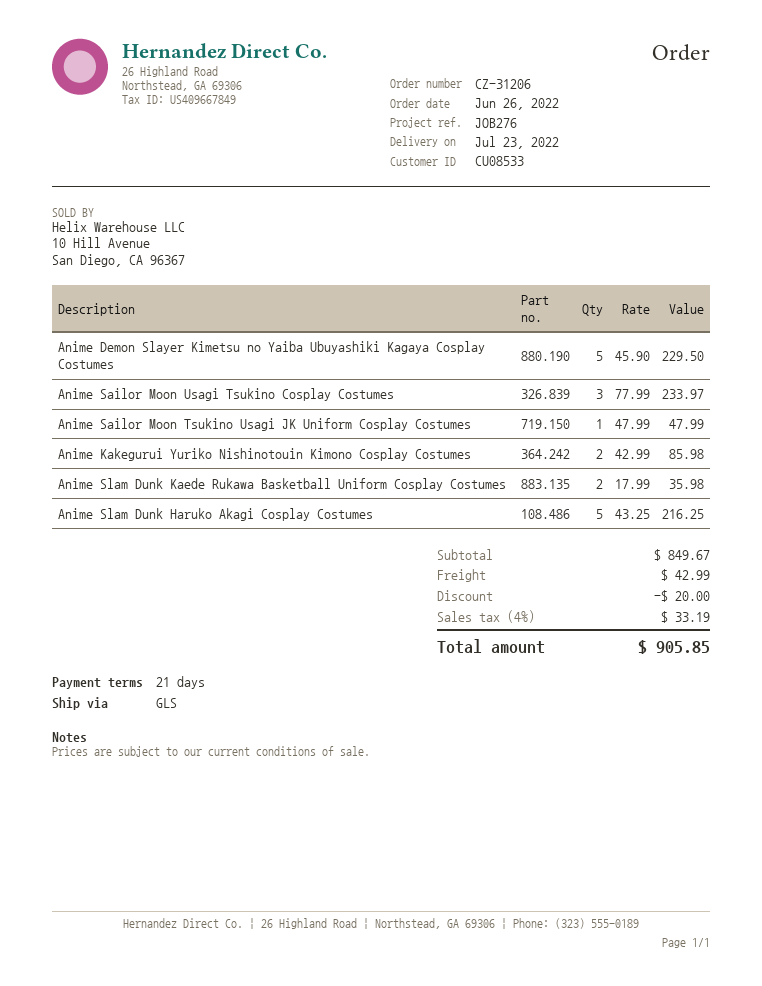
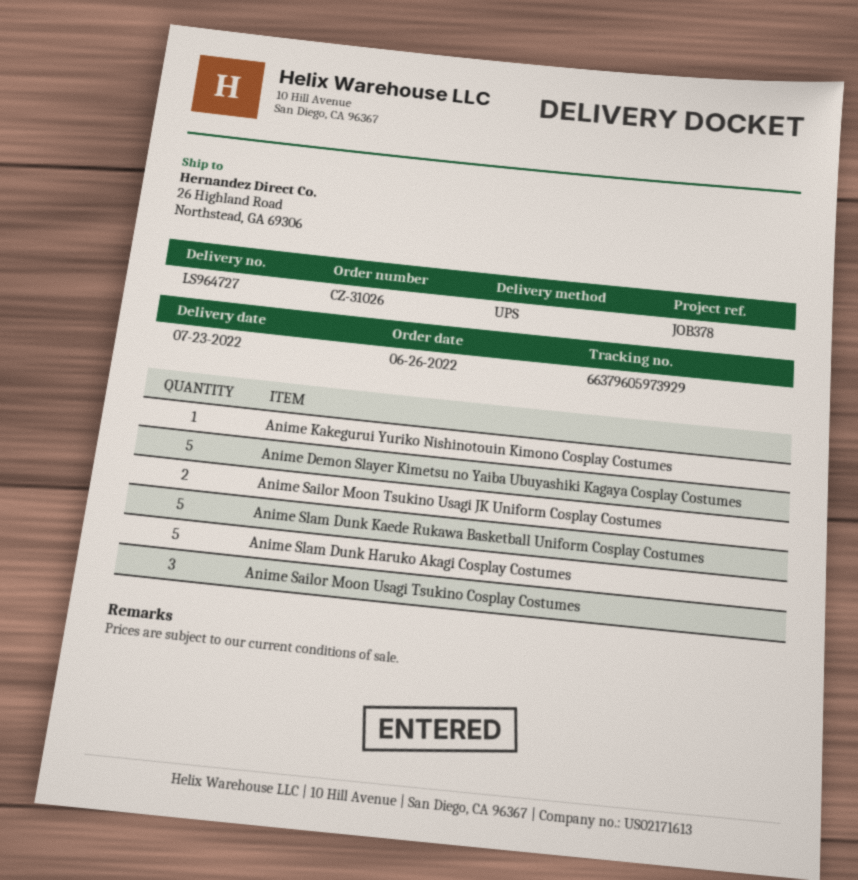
order number: CZ-31206 -> CZ-31026
reference: JOB276 -> JOB378
shipping method: GLS -> UPS
Anime Sailor Moon Tsukino Usagi JK Uniform Cosplay Costumes: 1 -> 2
Anime Kakegurui Yuriko Nishinotouin Kimono Cosplay Costumes: 2 -> 1
Anime Slam Dunk Kaede Rukawa Basketball Uniform Cosplay Costumes: 2 -> 5

